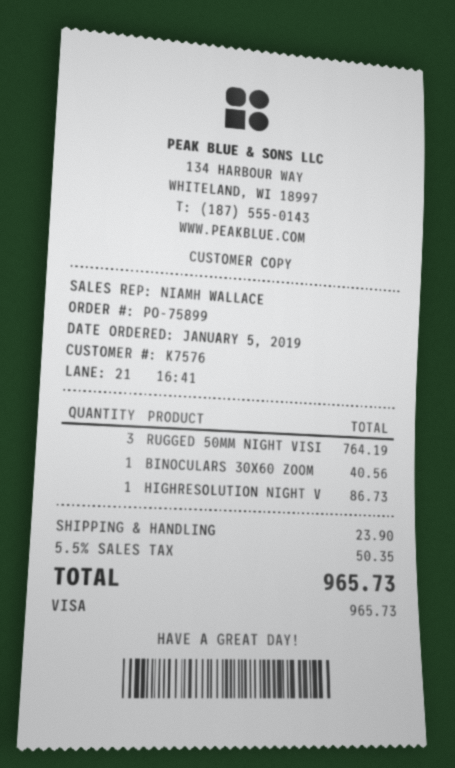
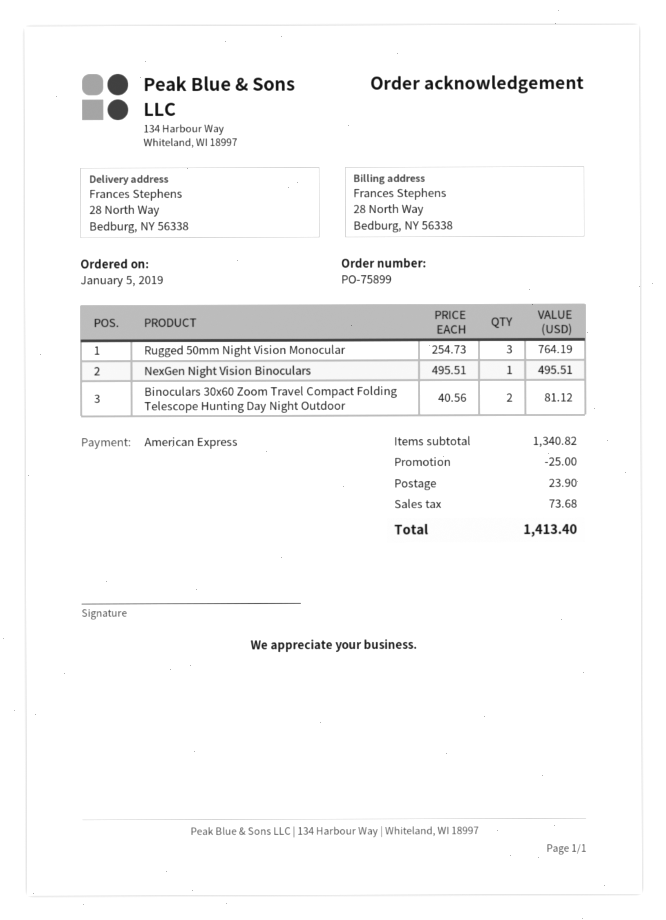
payment method: Visa -> American Express
BINOCULARS 30X60 ZOOM: 1 for 40.56 -> 2 for 81.12
HIGHRESOLUTION NIGHT V: 1 for 86.73 -> none
NexGen Night Vision Binoculars: none -> 1 for 495.51
discount: none -> 25.00
tax: 50.35 -> 73.68
total: 965.73 -> 1413.40

